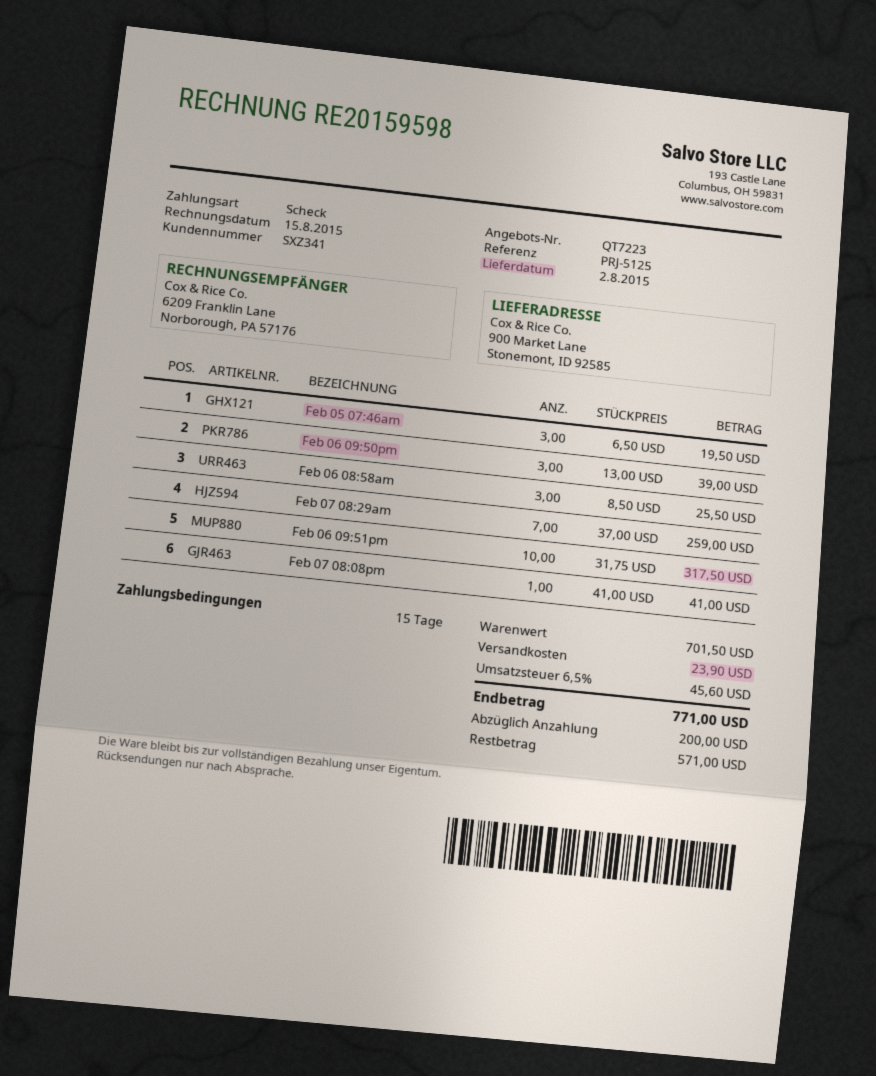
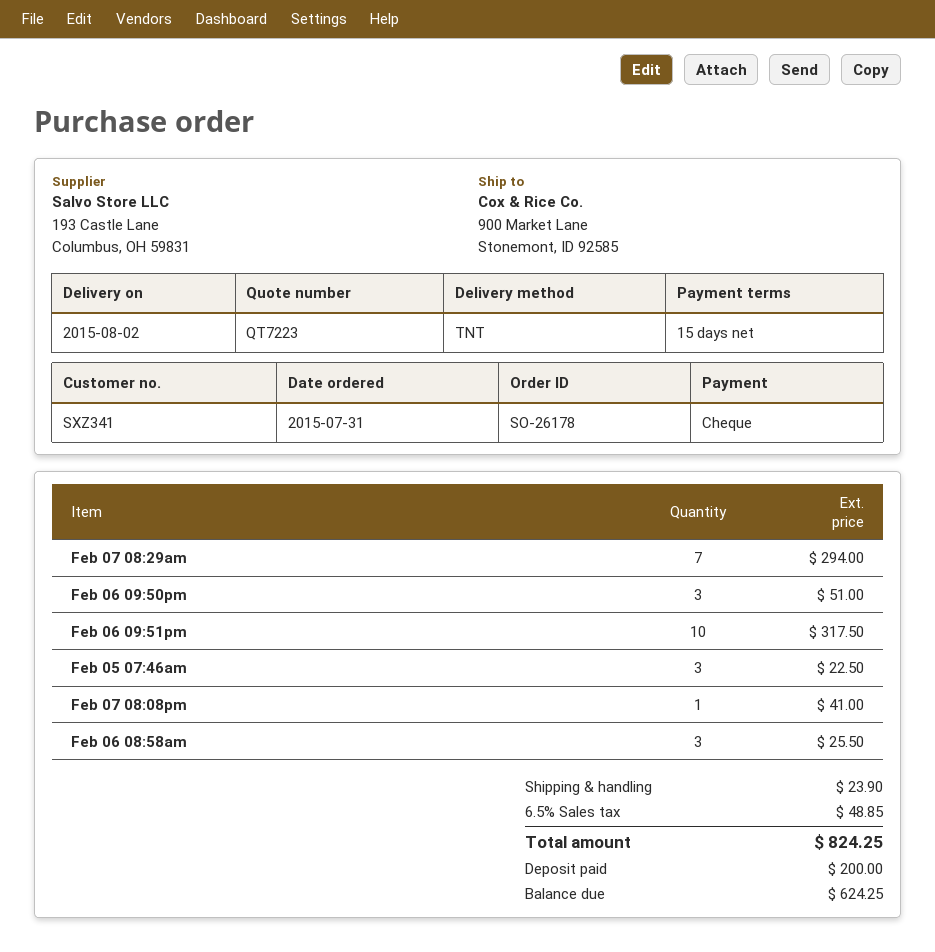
Feb 05 07:46am: 3 for 19.50 -> 3 for 22.50
Feb 06 09:50pm: 3 for 39.00 -> 3 for 51.00
Feb 07 08:29am: 7 for 259.00 -> 7 for 294.00
tax: 6.5% = 45.60 -> 6.5% = 48.85
total: 771.00 -> 824.25
balance: 571.00 -> 624.25

